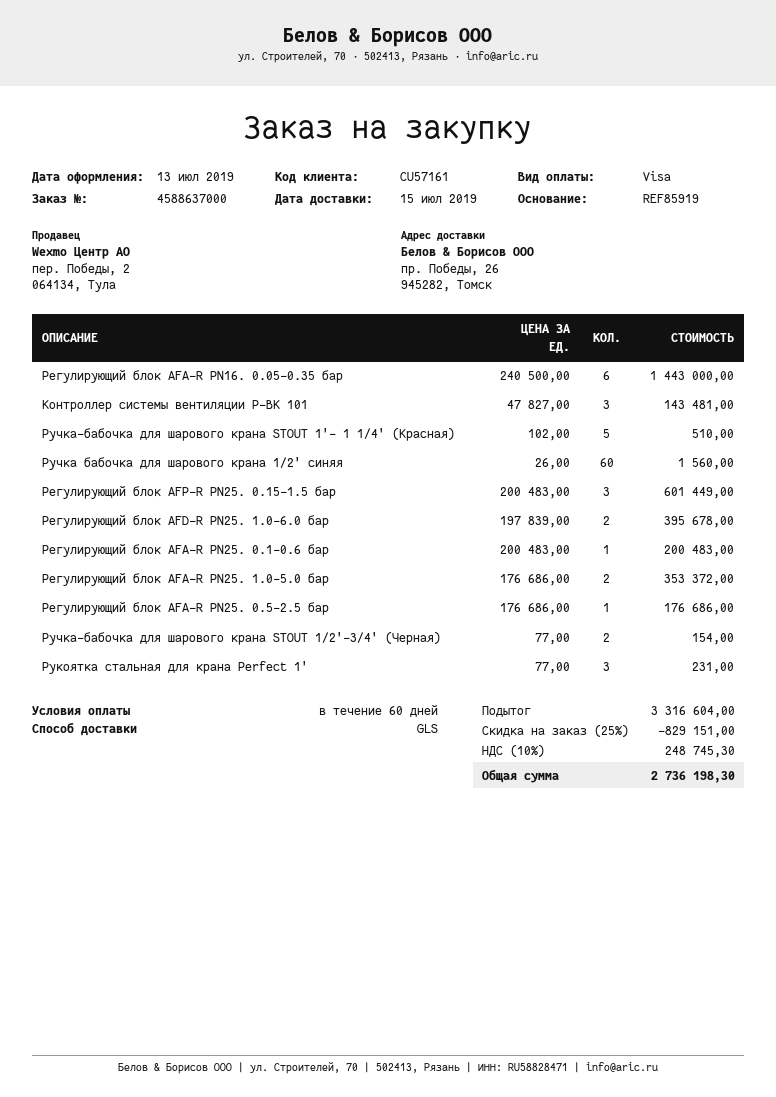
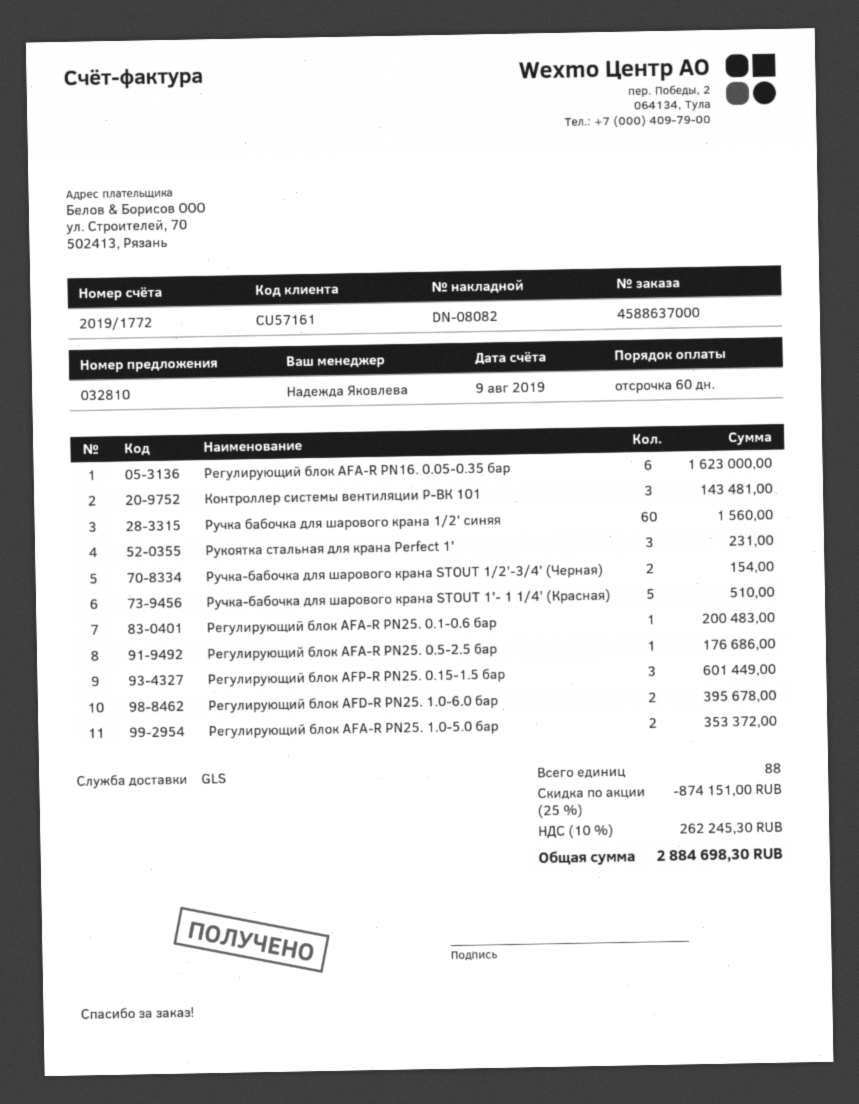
Регулирующий блок AFA-R PN16. 0.05-0.35 бар: 6 for 1443000.00 -> 6 for 1623000.00
discount: 25% = 829151.00 -> 25% = 874151.00
tax: 10% = 248745.30 -> 10% = 262245.30
total: 2736198.30 -> 2884698.30

